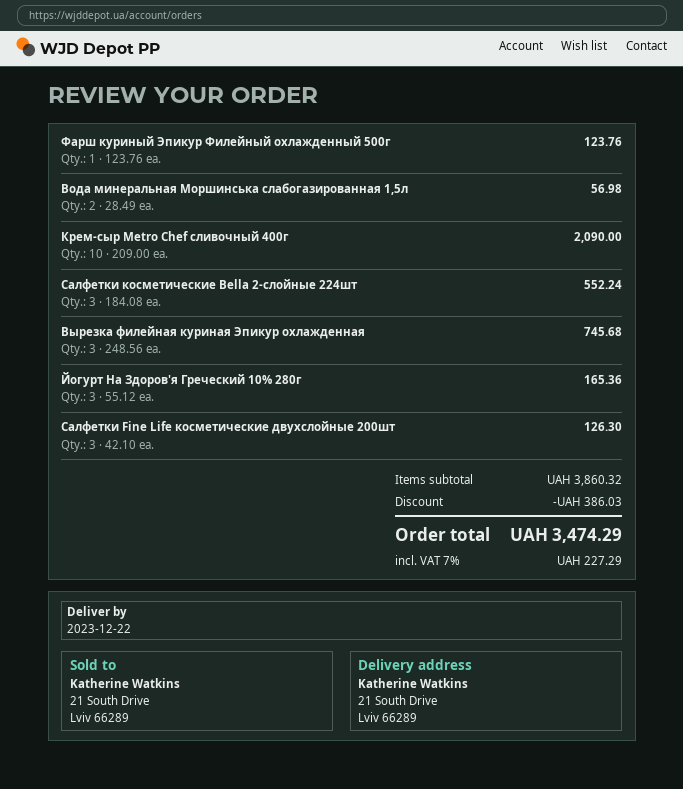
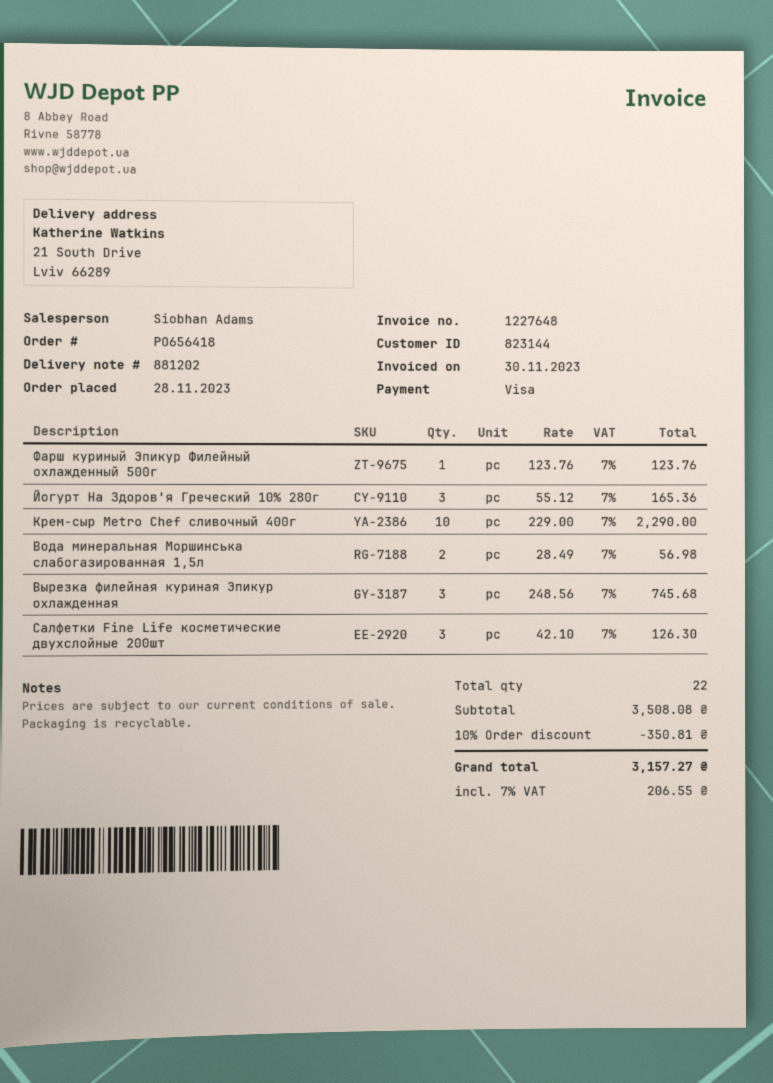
Крем-сыр Metro Chef сливочный 400г: 10 x 209.00 = 2090.00 -> 10 x 229.00 = 2290.00
Салфетки косметические Bella 2-слойные 224шт: 3 x 184.08 = 552.24 -> none
subtotal: 3860.32 -> 3508.08
discount: 386.03 -> 350.81
tax: 7% = 227.29 -> 7% = 206.55
total: 3474.29 -> 3157.27

